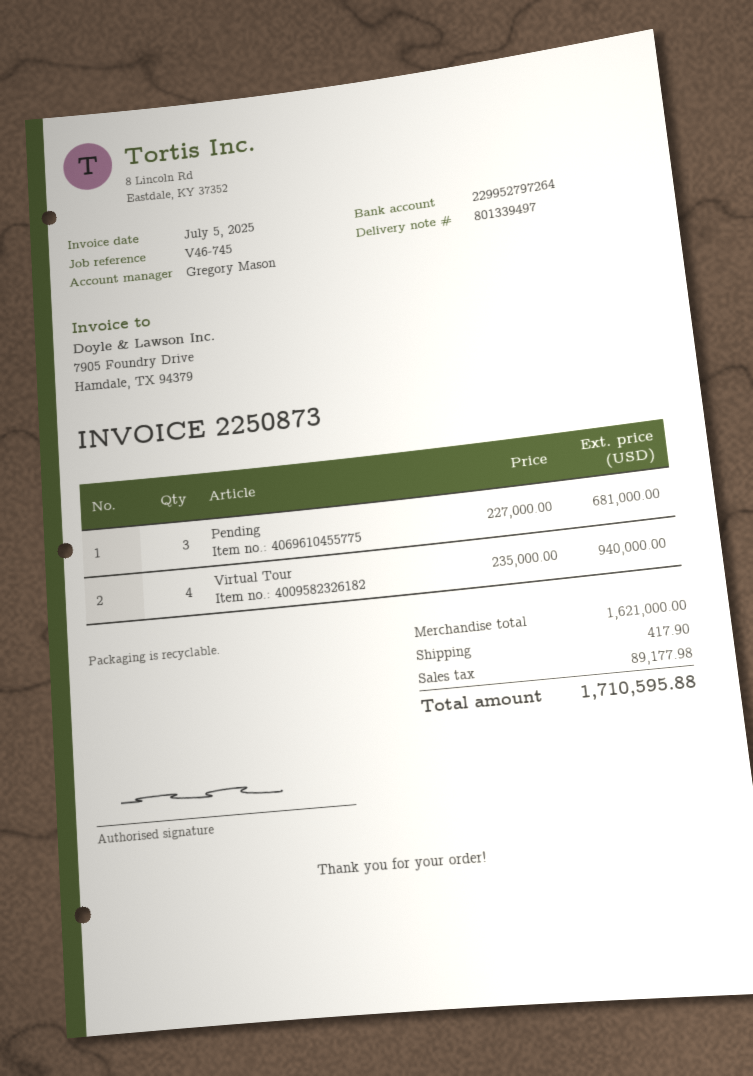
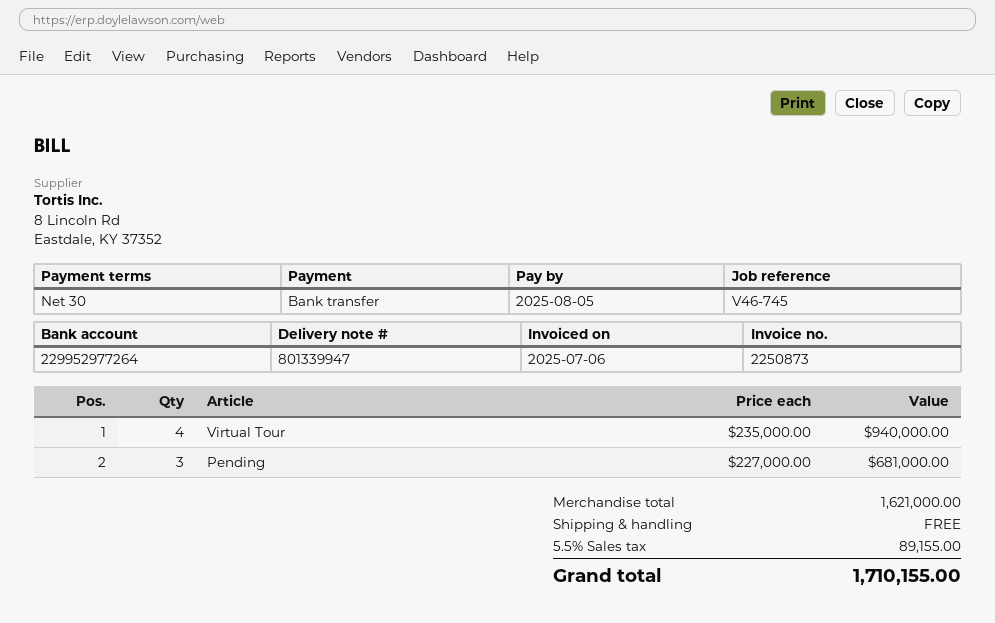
delivery note number: 801339497 -> 801339947
invoice date: 2025-07-05 -> 2025-07-06
bank account: 229952797264 -> 229952977264
shipping: 417.90 -> 0.00
tax: 89177.98 -> 89155.00
total: 1710595.88 -> 1710155.00

